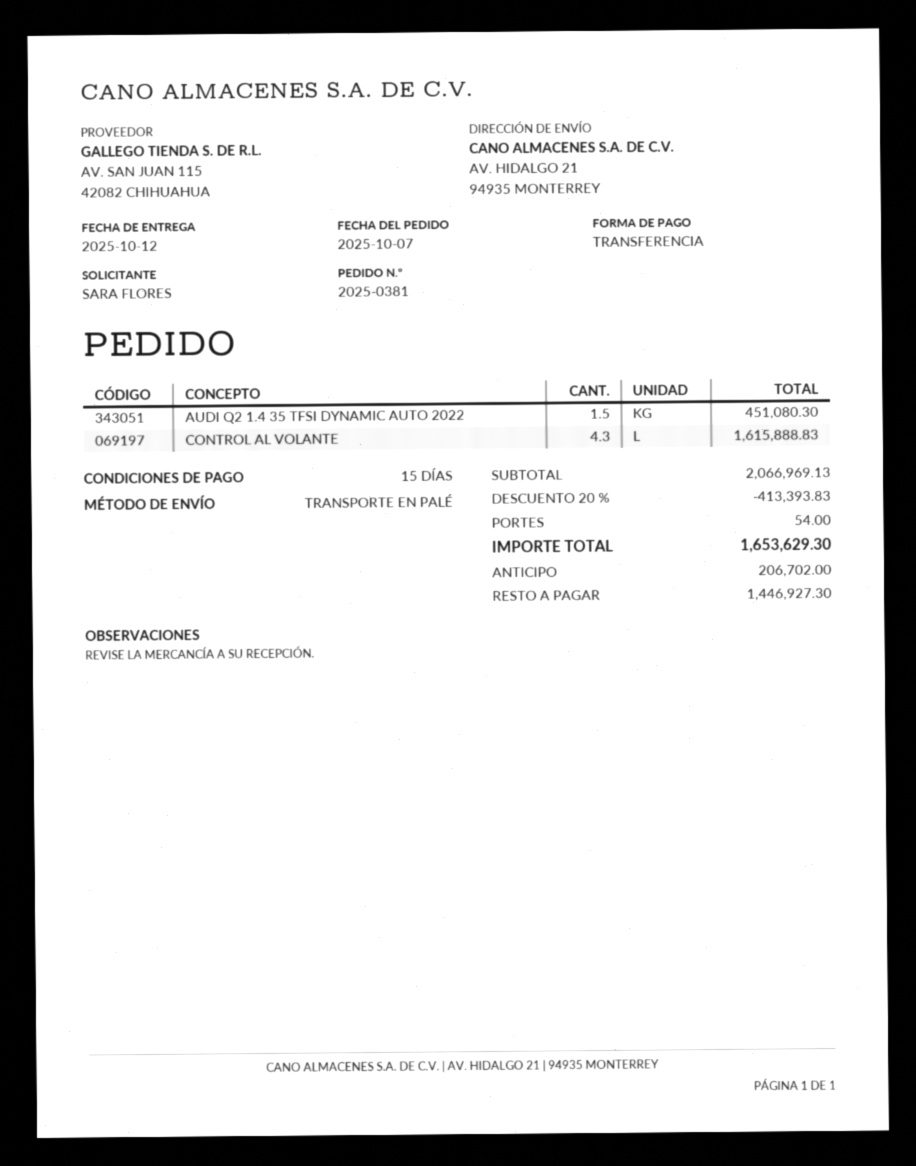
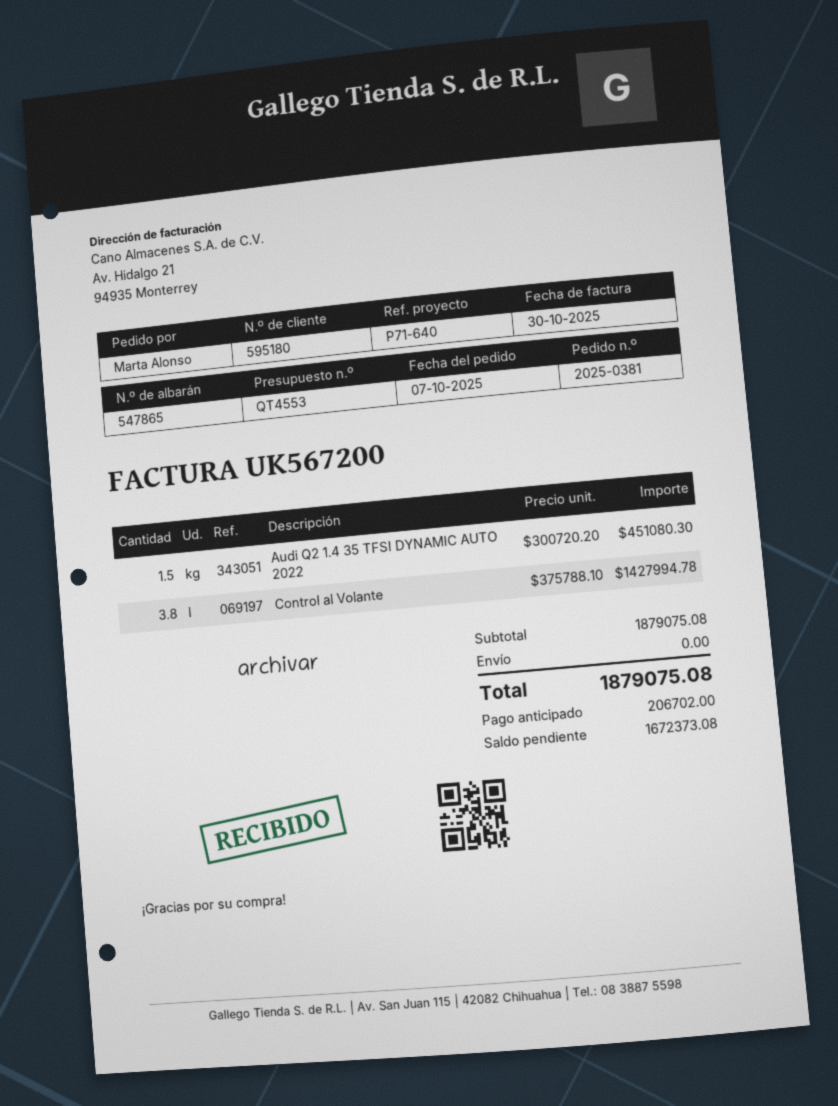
ordered by: SARA FLORES -> Marta Alonso
CONTROL AL VOLANTE: 4.3 for 1615888.83 -> 3.8 for 1427994.78
subtotal: 2066969.13 -> 1879075.08
discount: 20% = 413393.83 -> none
shipping: 54.00 -> 0.00
total: 1653629.30 -> 1879075.08
balance: 1446927.30 -> 1672373.08

